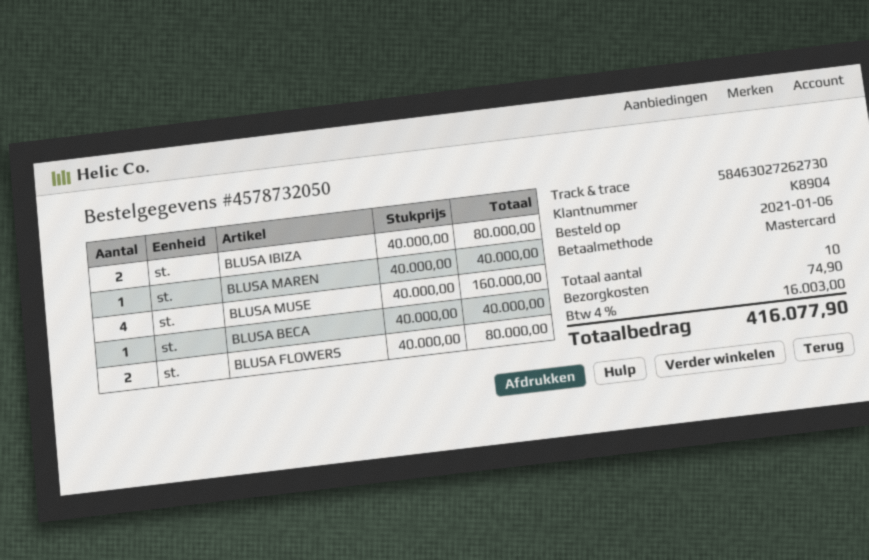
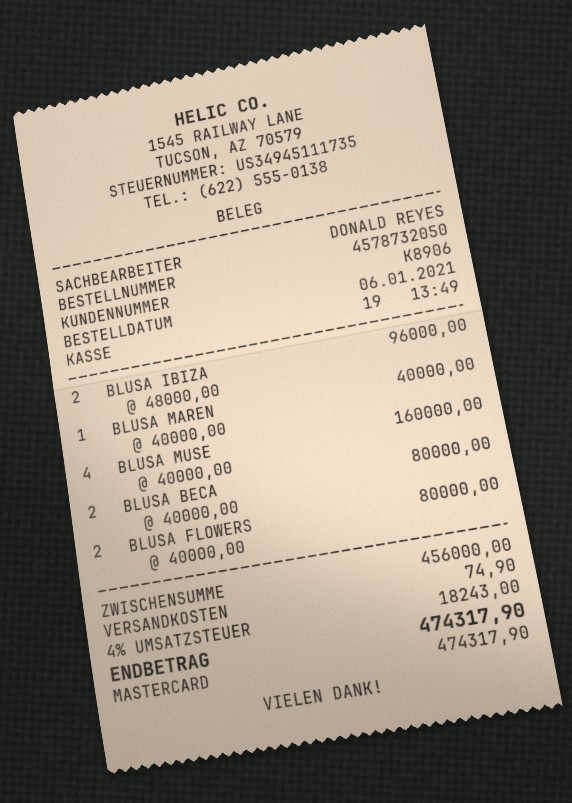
customer number: K8904 -> K8906
BLUSA IBIZA: 2 x 40000.00 = 80000.00 -> 2 x 48000.00 = 96000.00
BLUSA BECA: 1 x 40000.00 = 40000.00 -> 2 x 40000.00 = 80000.00
tax: 4% = 16003.00 -> 4% = 18243.00
total: 416077.90 -> 474317.90

